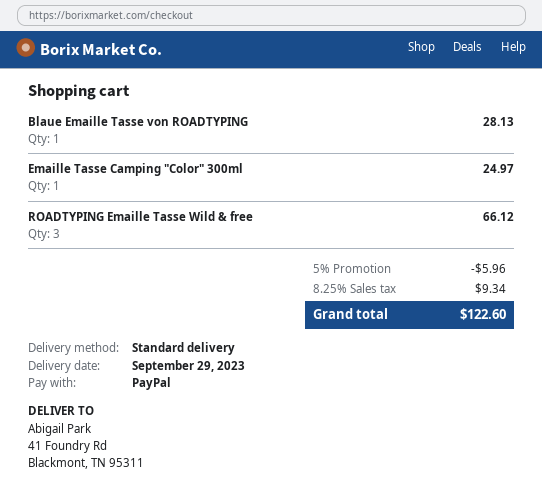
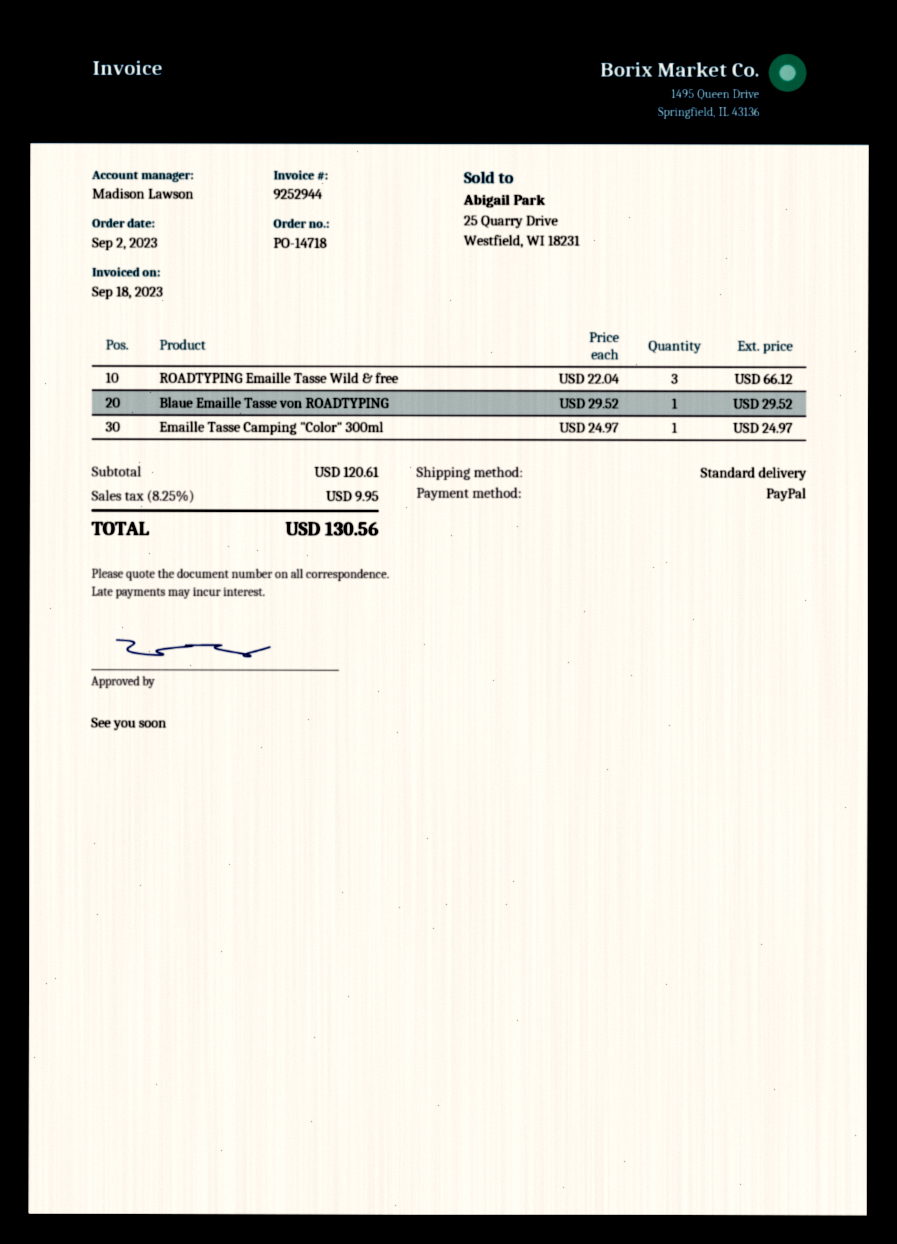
Blaue Emaille Tasse von ROADTYPING: 1 for 28.13 -> 1 for 29.52
discount: 5% = 5.96 -> none
tax: 8.25% = 9.34 -> 8.25% = 9.95
total: 122.60 -> 130.56

